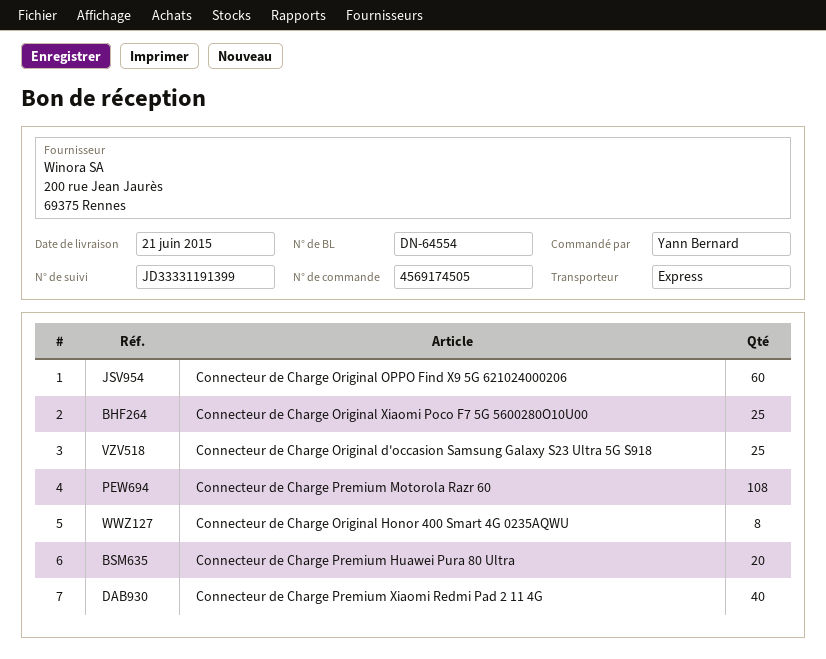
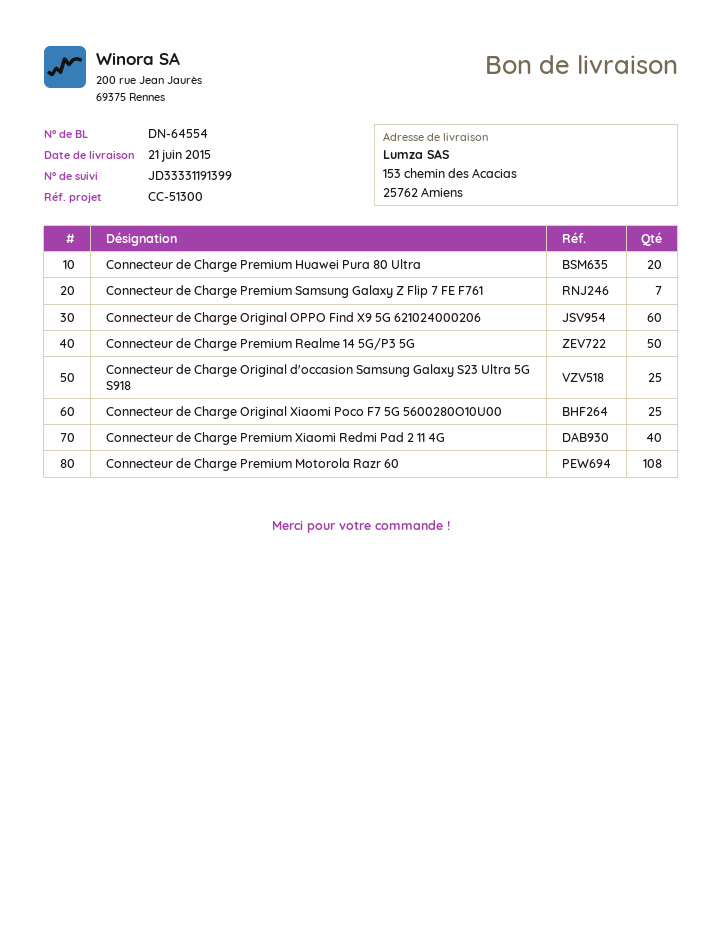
Connecteur de Charge Original Honor 400 Smart 4G 0235AQWU: 8 -> none
Connecteur de Charge Premium Samsung Galaxy Z Flip 7 FE F761: none -> 7
Connecteur de Charge Premium Realme 14 5G/P3 5G: none -> 50

